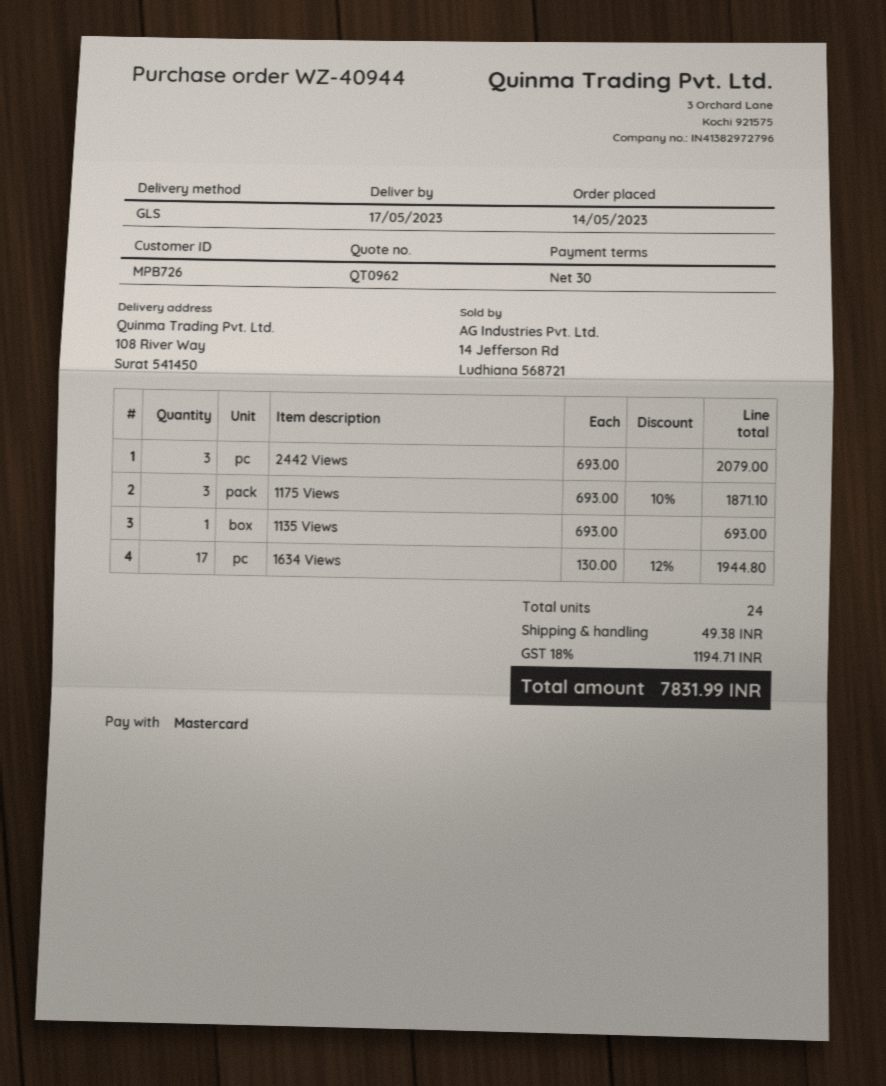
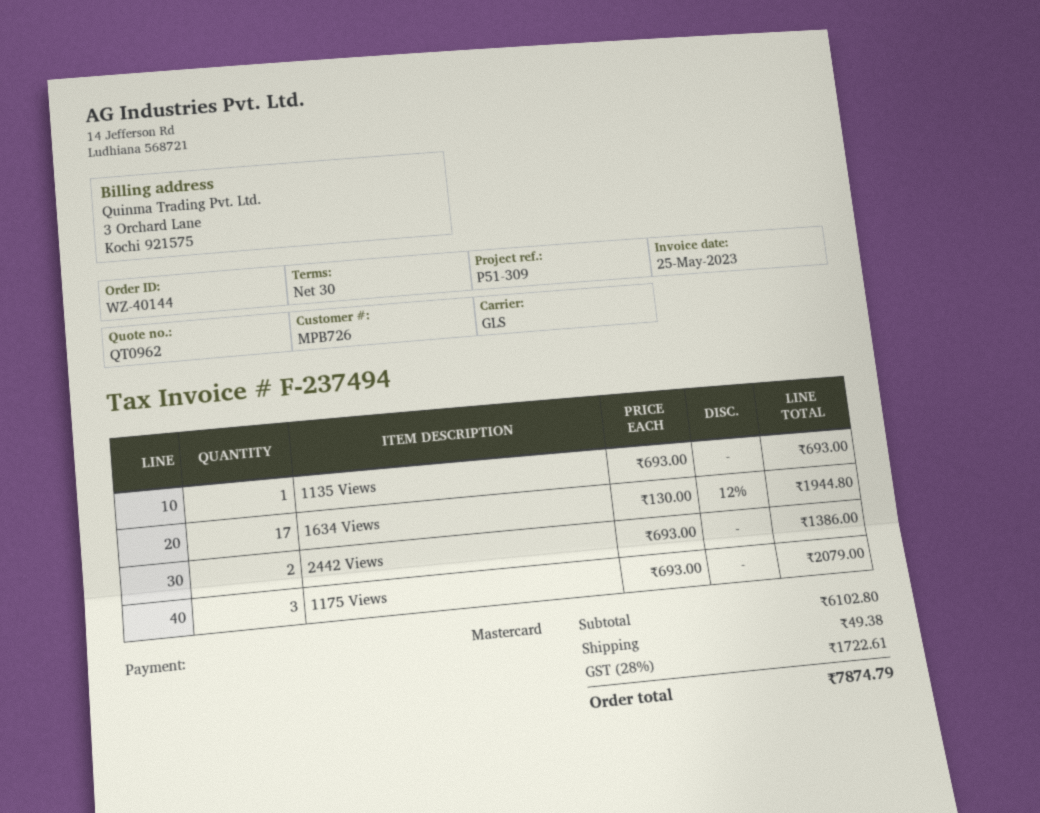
order number: WZ-40944 -> WZ-40144
2442 Views: 3 x 693.00 = 2079.00 -> 2 x 693.00 = 1386.00
1175 Views: 3 x 693.00 - 10% = 1871.10 -> 3 x 693.00 = 2079.00
tax: 18% = 1194.71 -> 28% = 1722.61
total: 7831.99 -> 7874.79

